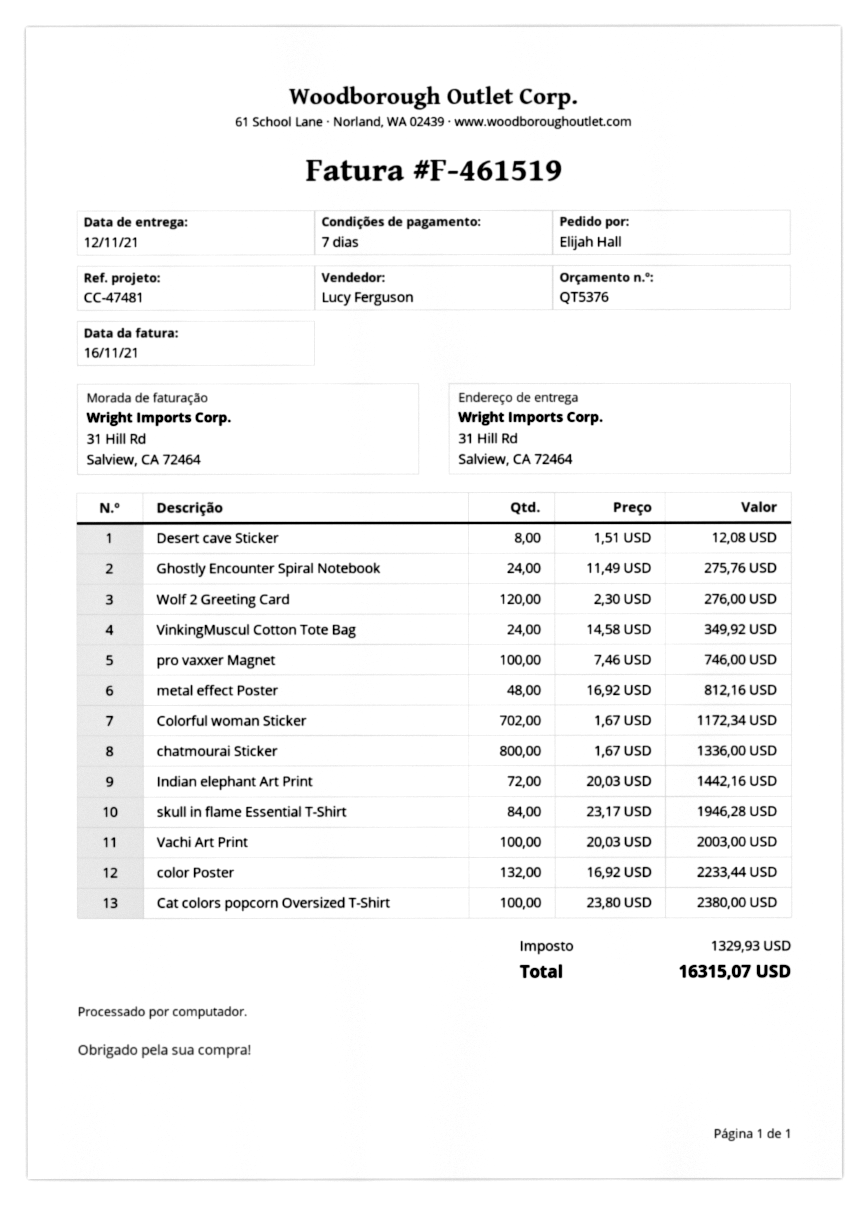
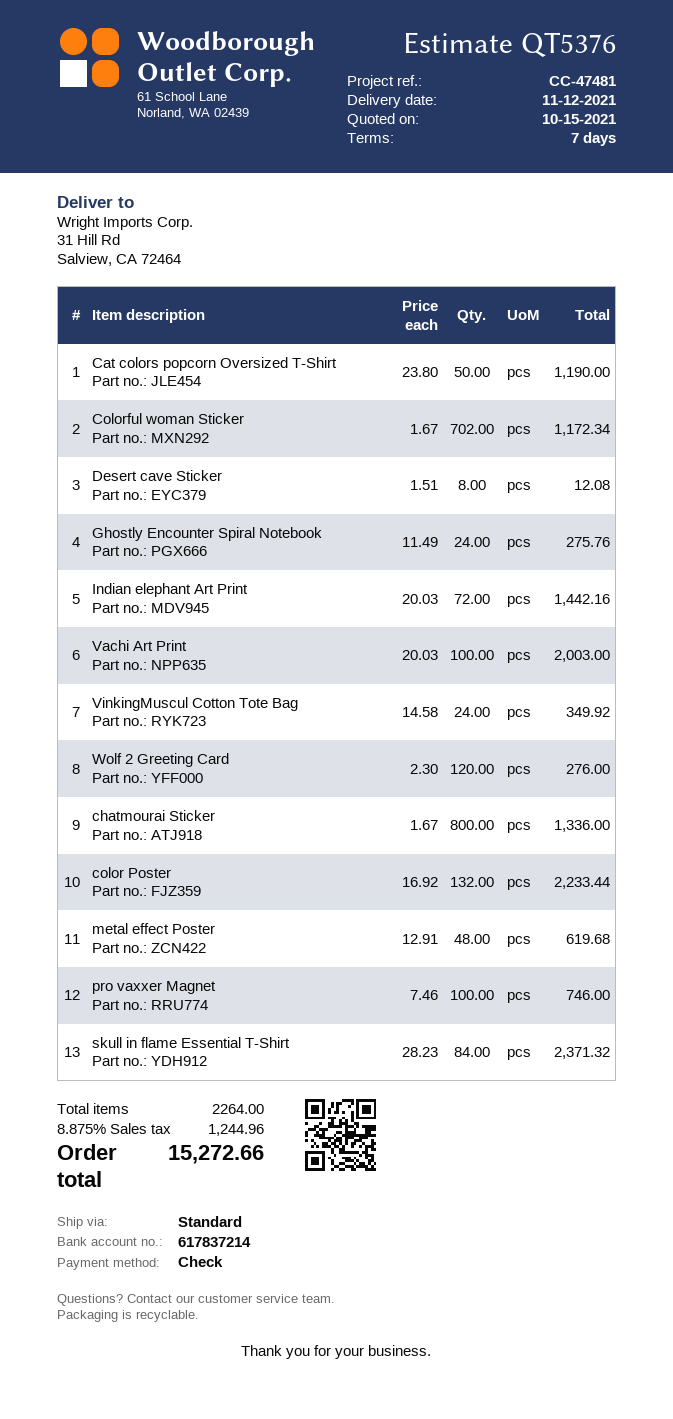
metal effect Poster: 48 x 16.92 = 812.16 -> 48 x 12.91 = 619.68
skull in flame Essential T-Shirt: 84 x 23.17 = 1946.28 -> 84 x 28.23 = 2371.32
Cat colors popcorn Oversized T-Shirt: 100 x 23.80 = 2380.00 -> 50 x 23.80 = 1190.00
tax: 1329.93 -> 1244.96
total: 16315.07 -> 15272.66

